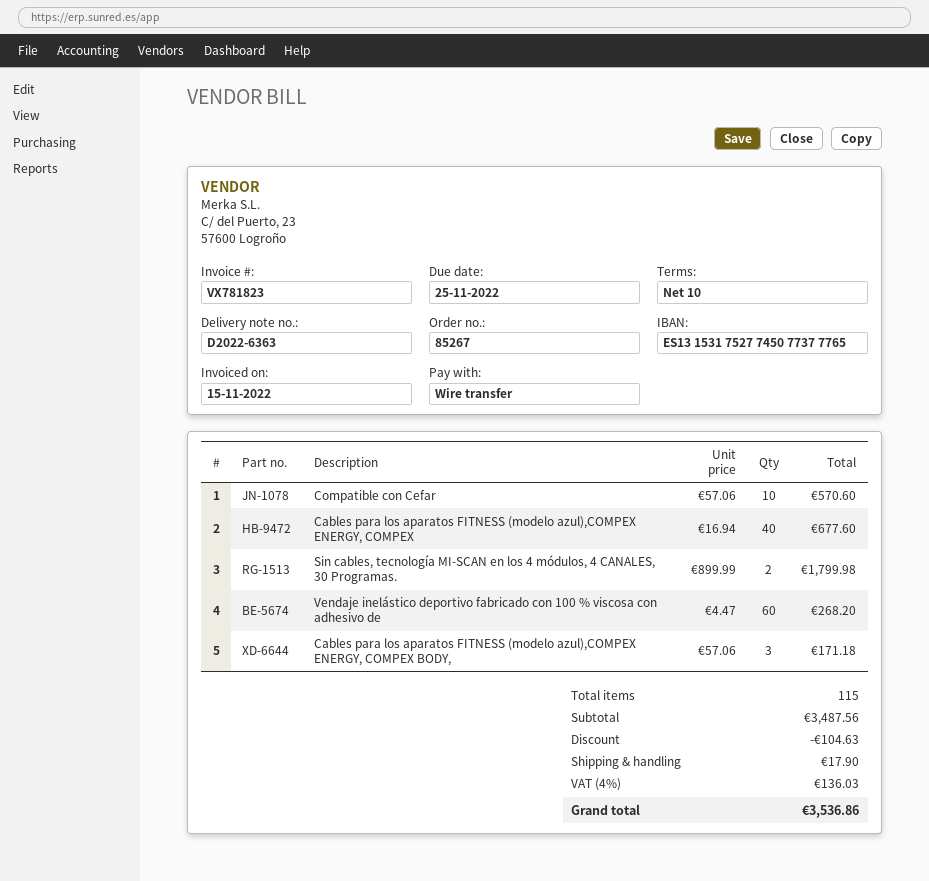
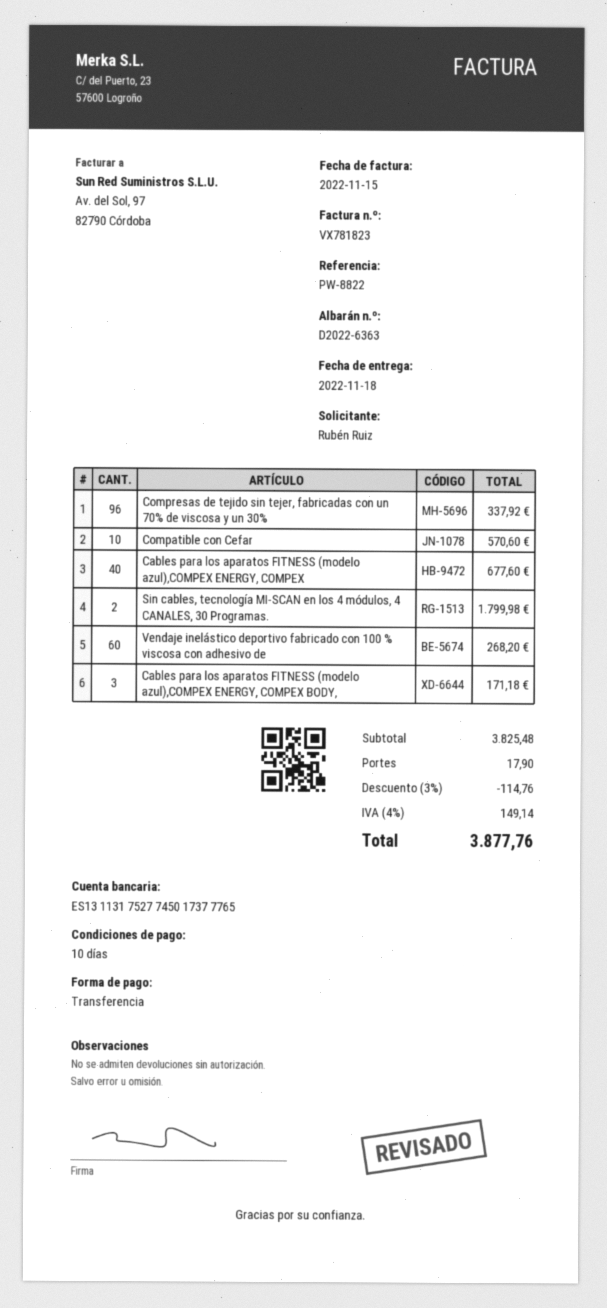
bank account: ES1315317527745077377765 -> ES1311317527745017377765
Compresas de tejido sin tejer, fabricadas con un 70% de viscosa y un 30%: none -> 96 for 337.92
subtotal: 3487.56 -> 3825.48
discount: 104.63 -> 114.76
tax: 4% = 136.03 -> 4% = 149.14
total: 3536.86 -> 3877.76

